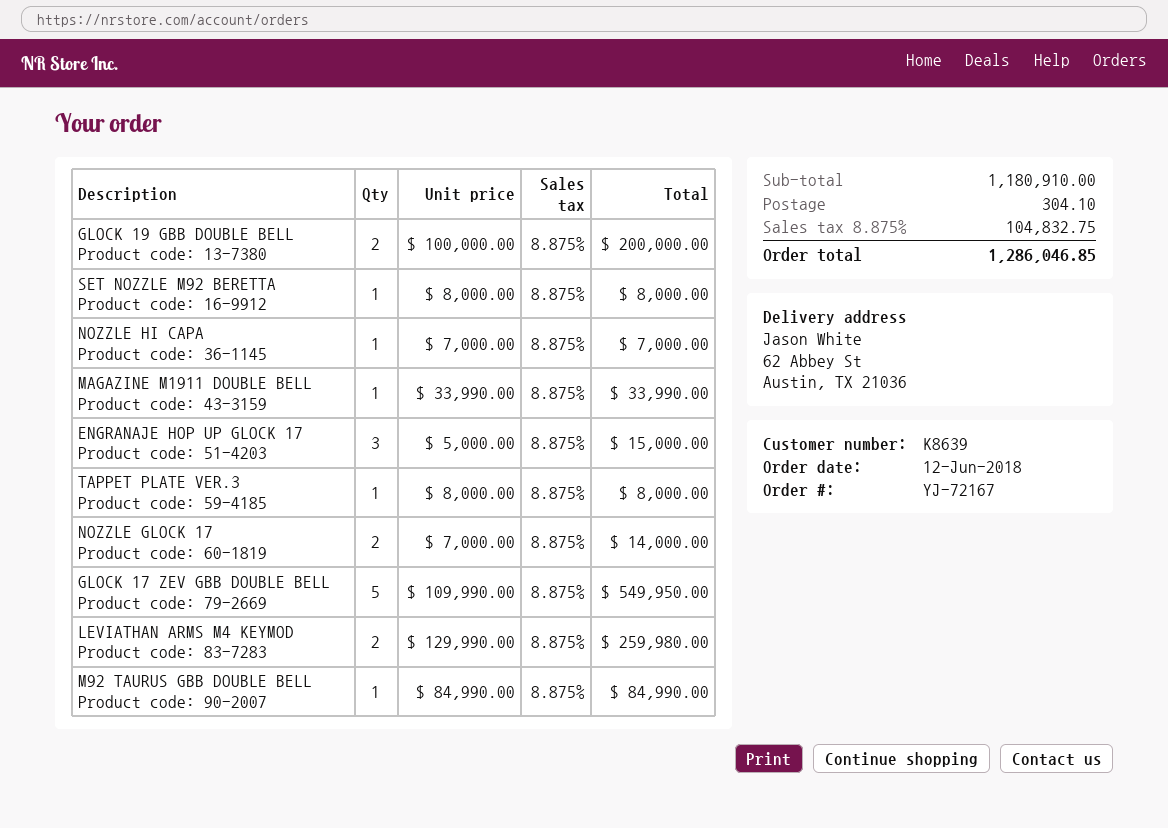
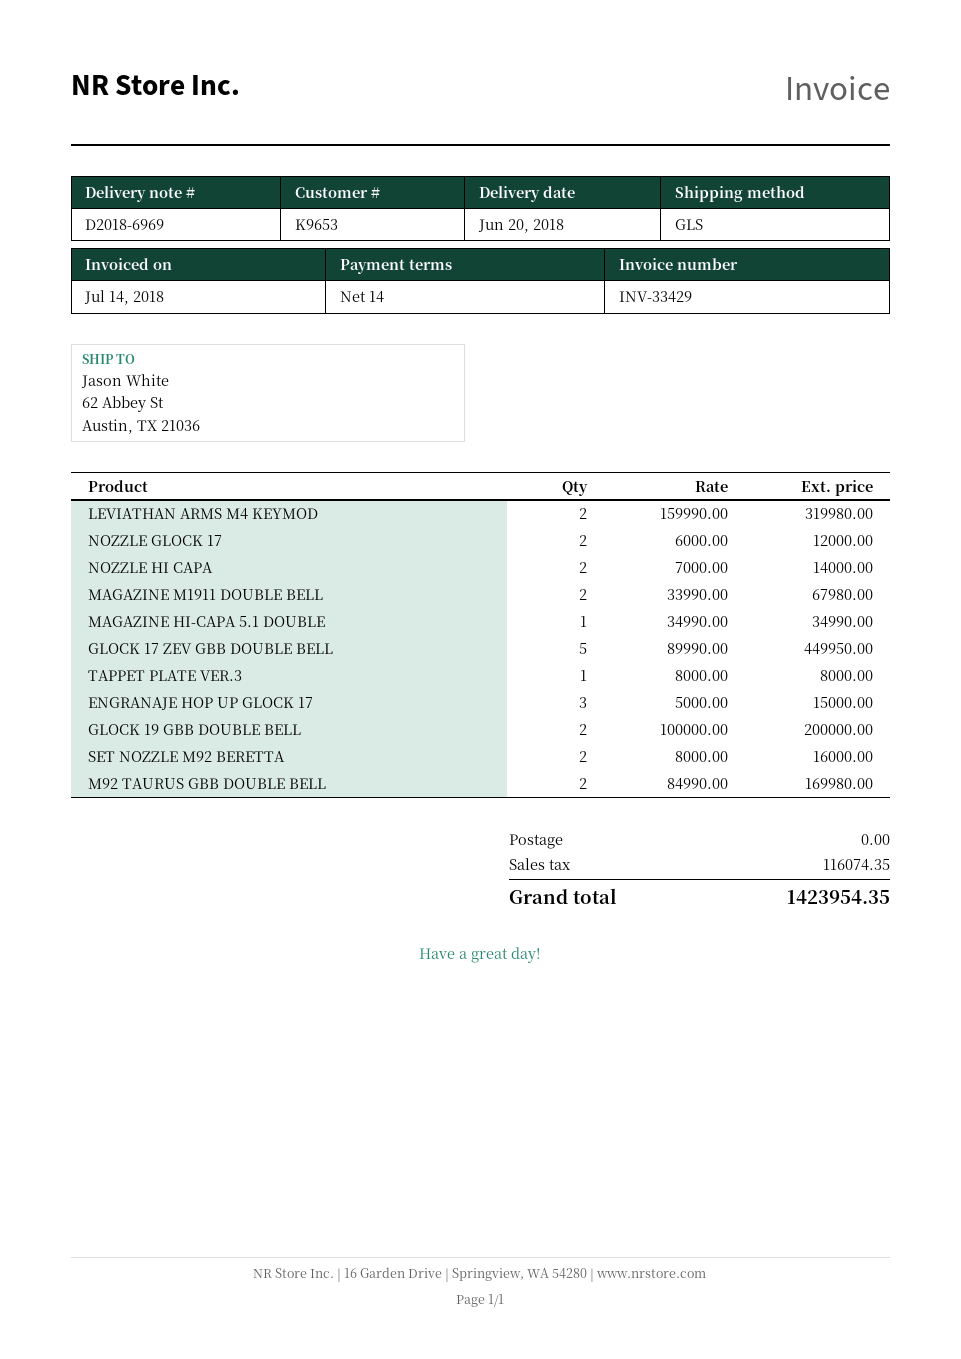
customer number: K8639 -> K9653
SET NOZZLE M92 BERETTA: 1 x 8000.00 = 8000.00 -> 2 x 8000.00 = 16000.00
NOZZLE HI CAPA: 1 x 7000.00 = 7000.00 -> 2 x 7000.00 = 14000.00
MAGAZINE M1911 DOUBLE BELL: 1 x 33990.00 = 33990.00 -> 2 x 33990.00 = 67980.00
NOZZLE GLOCK 17: 2 x 7000.00 = 14000.00 -> 2 x 6000.00 = 12000.00
GLOCK 17 ZEV GBB DOUBLE BELL: 5 x 109990.00 = 549950.00 -> 5 x 89990.00 = 449950.00
LEVIATHAN ARMS M4 KEYMOD: 2 x 129990.00 = 259980.00 -> 2 x 159990.00 = 319980.00
M92 TAURUS GBB DOUBLE BELL: 1 x 84990.00 = 84990.00 -> 2 x 84990.00 = 169980.00
MAGAZINE HI-CAPA 5.1 DOUBLE: none -> 1 x 34990.00 = 34990.00
shipping: 304.10 -> 0.00
tax: 104832.75 -> 116074.35
total: 1286046.85 -> 1423954.35

